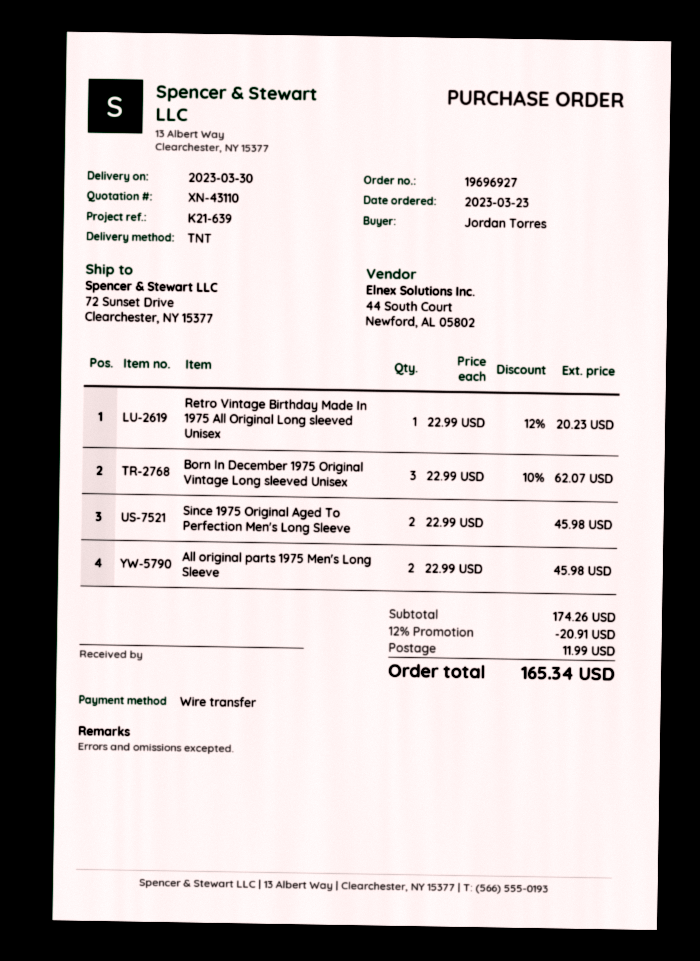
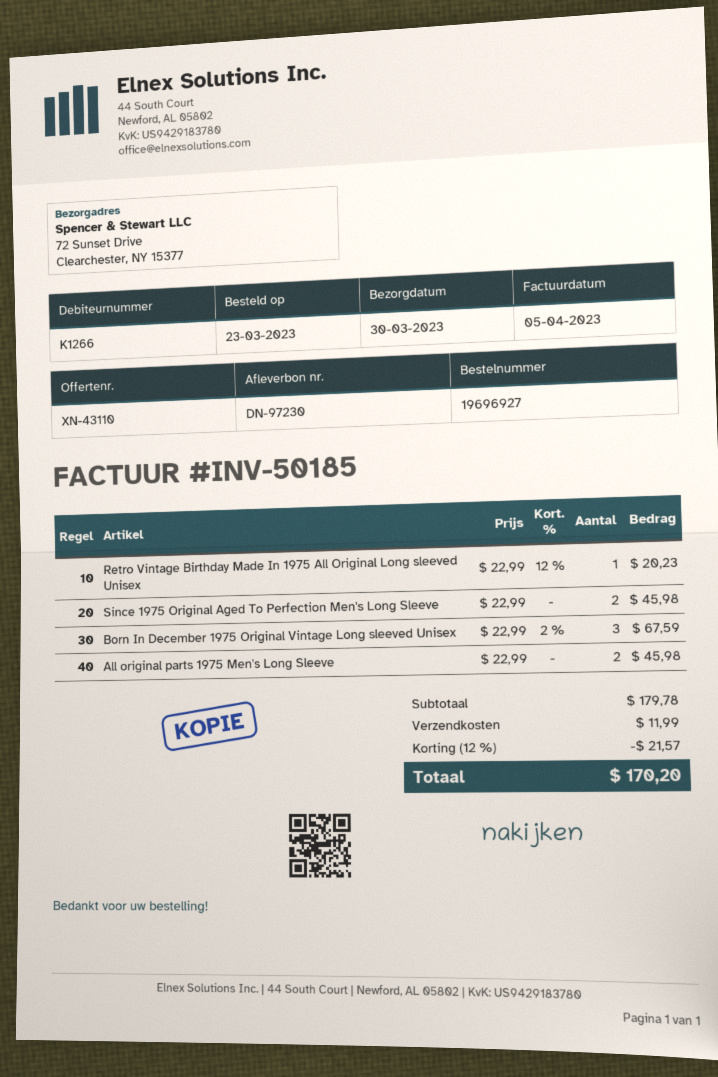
Born In December 1975 Original Vintage Long sleeved Unisex: 3 x 22.99 - 10% = 62.07 -> 3 x 22.99 - 2% = 67.59
subtotal: 174.26 -> 179.78
discount: 12% = 20.91 -> 12% = 21.57
total: 165.34 -> 170.20

